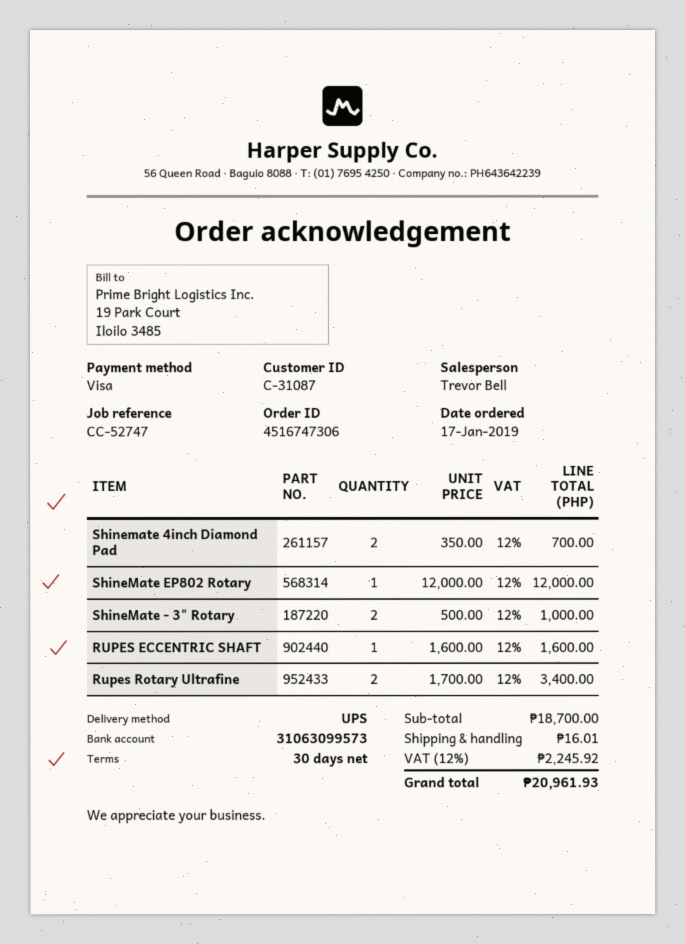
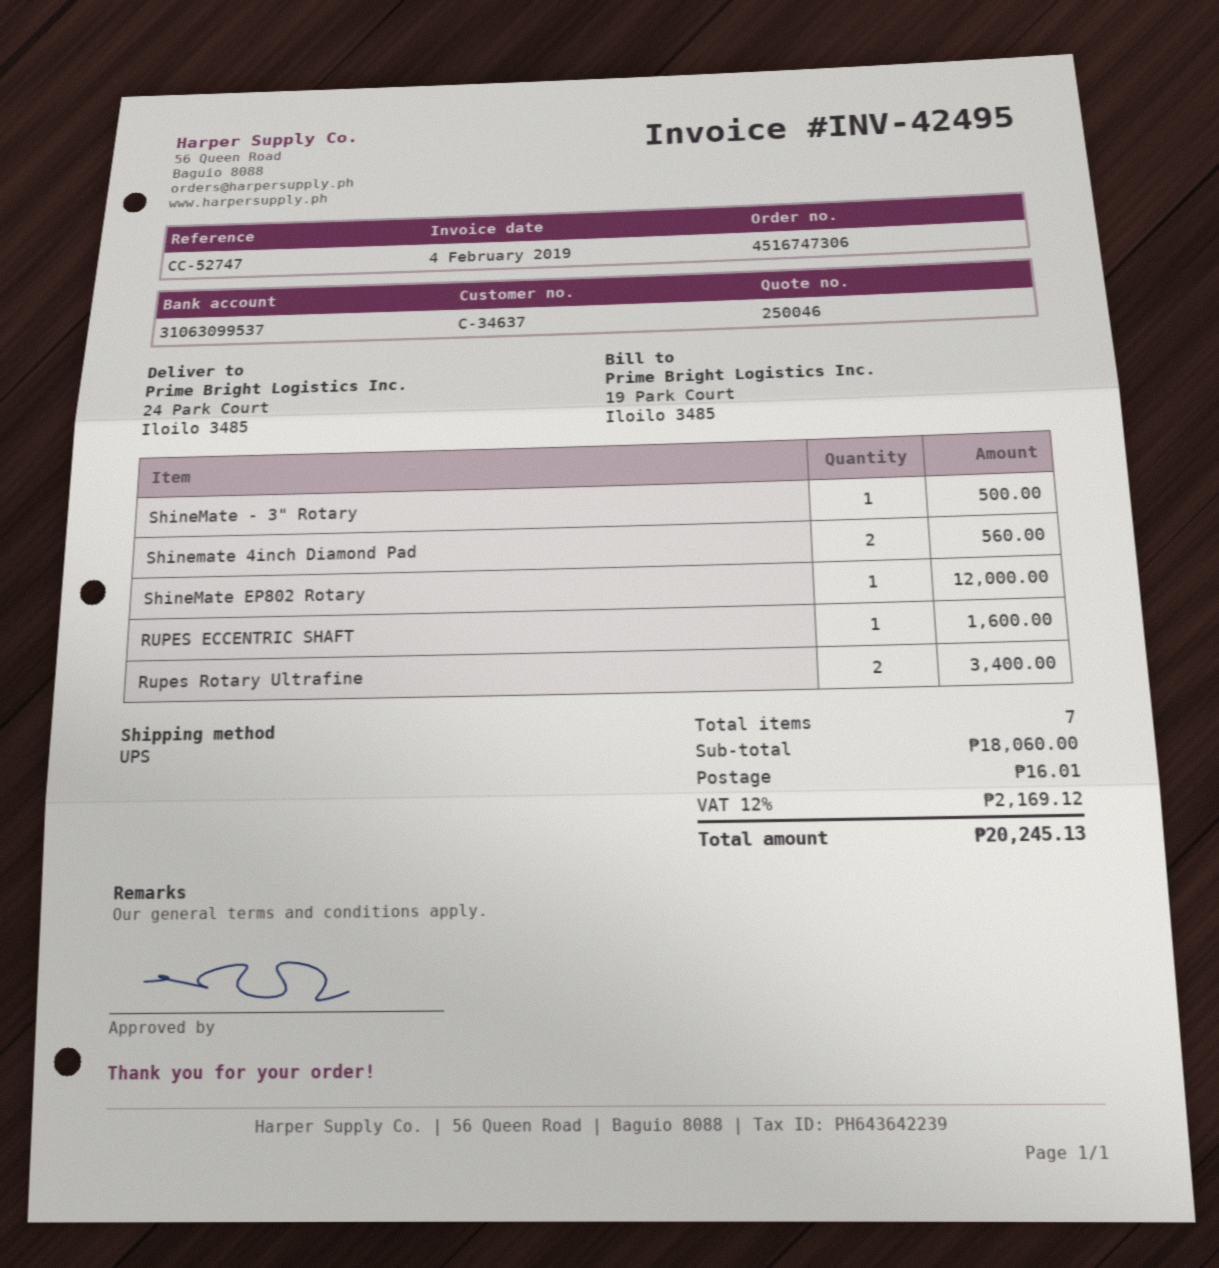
customer number: C-31087 -> C-34637
bank account: 31063099573 -> 31063099537
Shinemate 4inch Diamond Pad: 2 for 700.00 -> 2 for 560.00
ShineMate - 3" Rotary: 2 for 1000.00 -> 1 for 500.00
subtotal: 18700.00 -> 18060.00
tax: 12% = 2245.92 -> 12% = 2169.12
total: 20961.93 -> 20245.13

